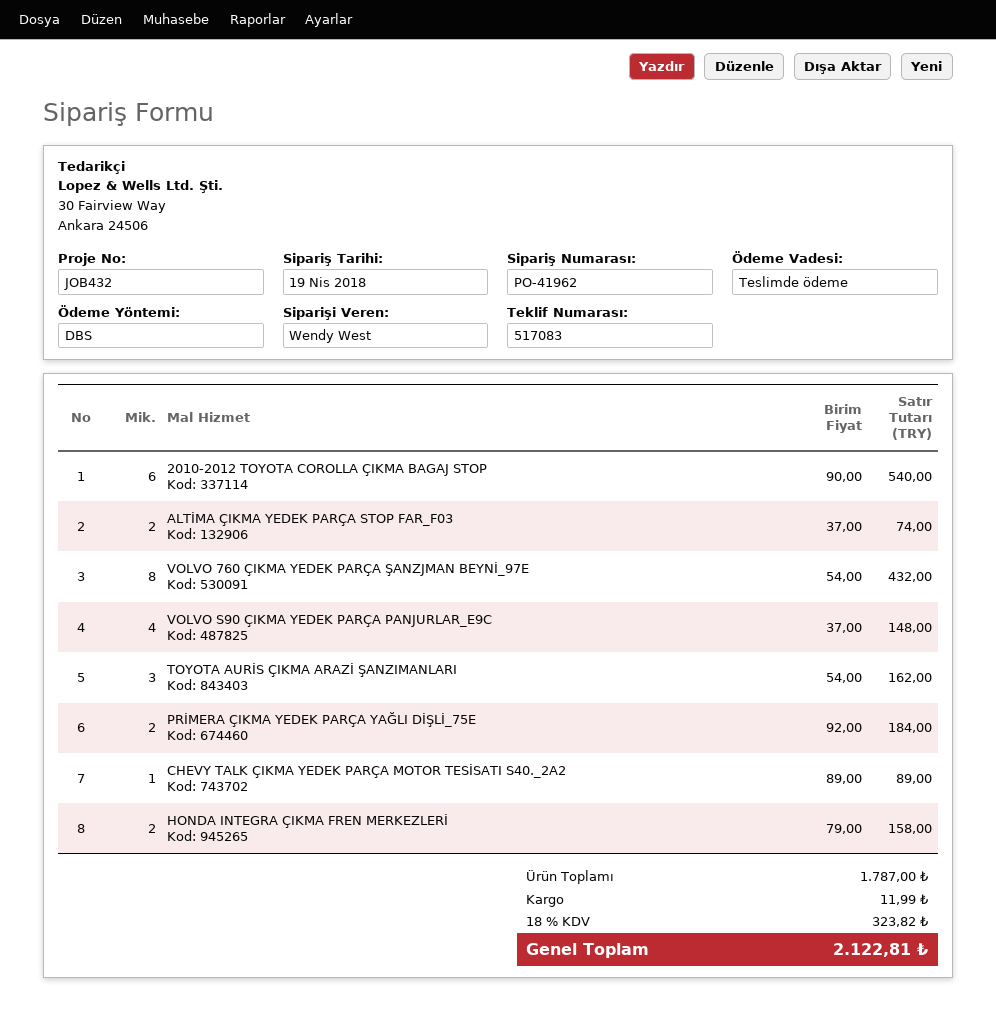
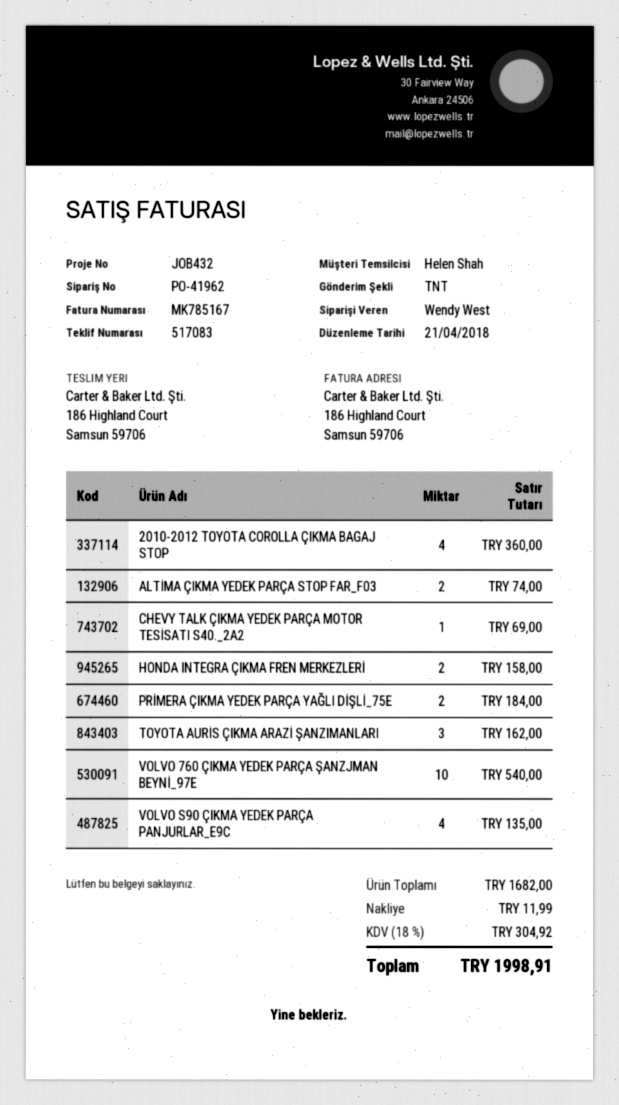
2010-2012 TOYOTA COROLLA ÇIKMA BAGAJ STOP: 6 for 540.00 -> 4 for 360.00
VOLVO 760 ÇIKMA YEDEK PARÇA ŞANZJMAN BEYNİ_97E: 8 for 432.00 -> 10 for 540.00
VOLVO S90 ÇIKMA YEDEK PARÇA PANJURLAR_E9C: 4 for 148.00 -> 4 for 135.00
CHEVY TALK ÇIKMA YEDEK PARÇA MOTOR TESİSATI S40._2A2: 1 for 89.00 -> 1 for 69.00
subtotal: 1787.00 -> 1682.00
tax: 18% = 323.82 -> 18% = 304.92
total: 2122.81 -> 1998.91

